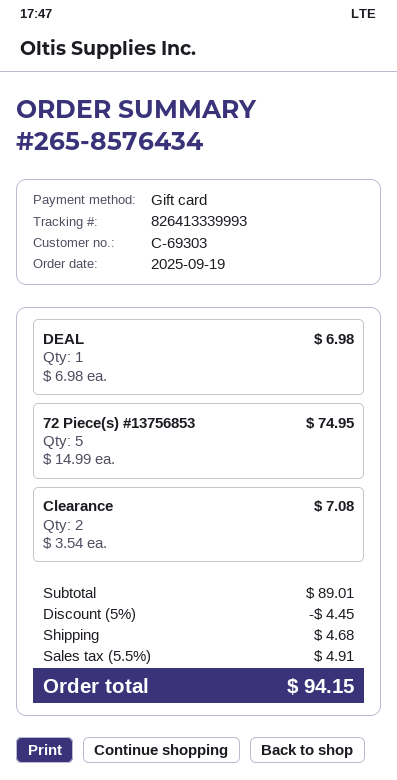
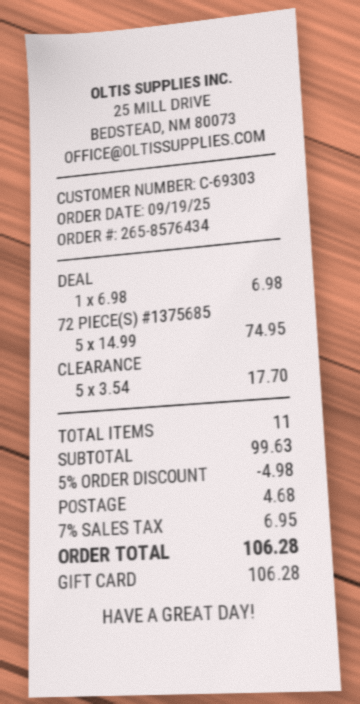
Clearance: 2 x 3.54 = 7.08 -> 5 x 3.54 = 17.70
subtotal: 89.01 -> 99.63
discount: 5% = 4.45 -> 5% = 4.98
tax: 5.5% = 4.91 -> 7% = 6.95
total: 94.15 -> 106.28

